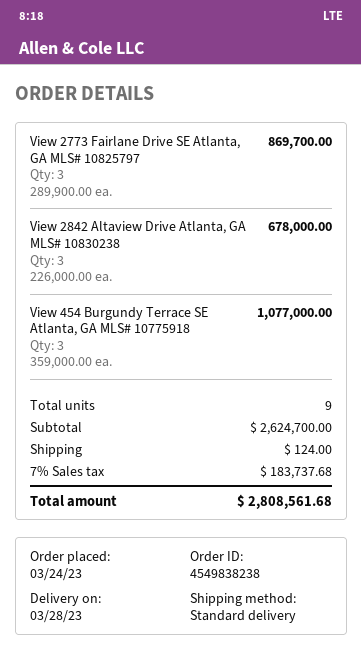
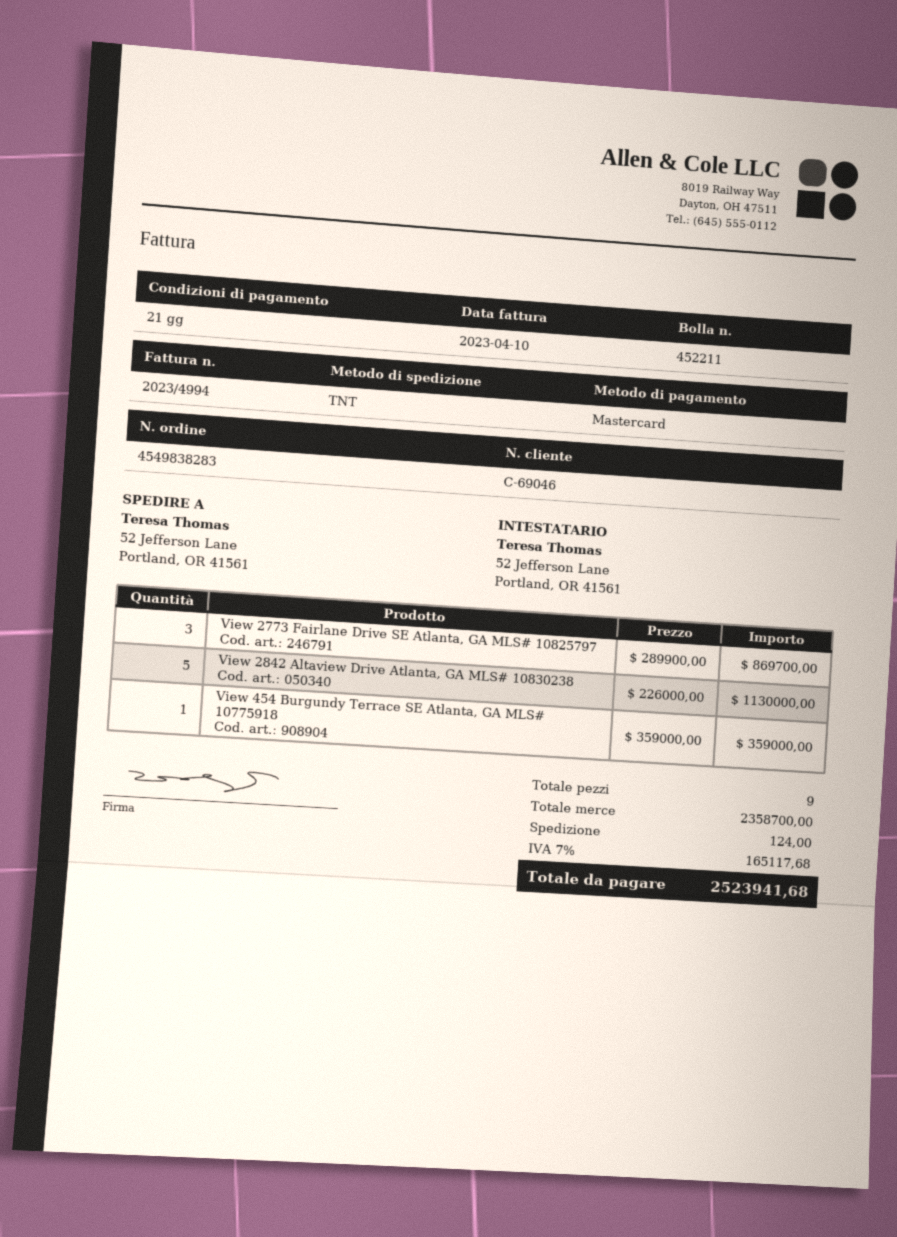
order number: 4549838238 -> 4549838283
shipping method: standard -> TNT
View 2842 Altaview Drive Atlanta, GA MLS# 10830238: 3 x 226000.00 = 678000.00 -> 5 x 226000.00 = 1130000.00
View 454 Burgundy Terrace SE Atlanta, GA MLS# 10775918: 3 x 359000.00 = 1077000.00 -> 1 x 359000.00 = 359000.00
subtotal: 2624700.00 -> 2358700.00
tax: 7% = 183737.68 -> 7% = 165117.68
total: 2808561.68 -> 2523941.68

